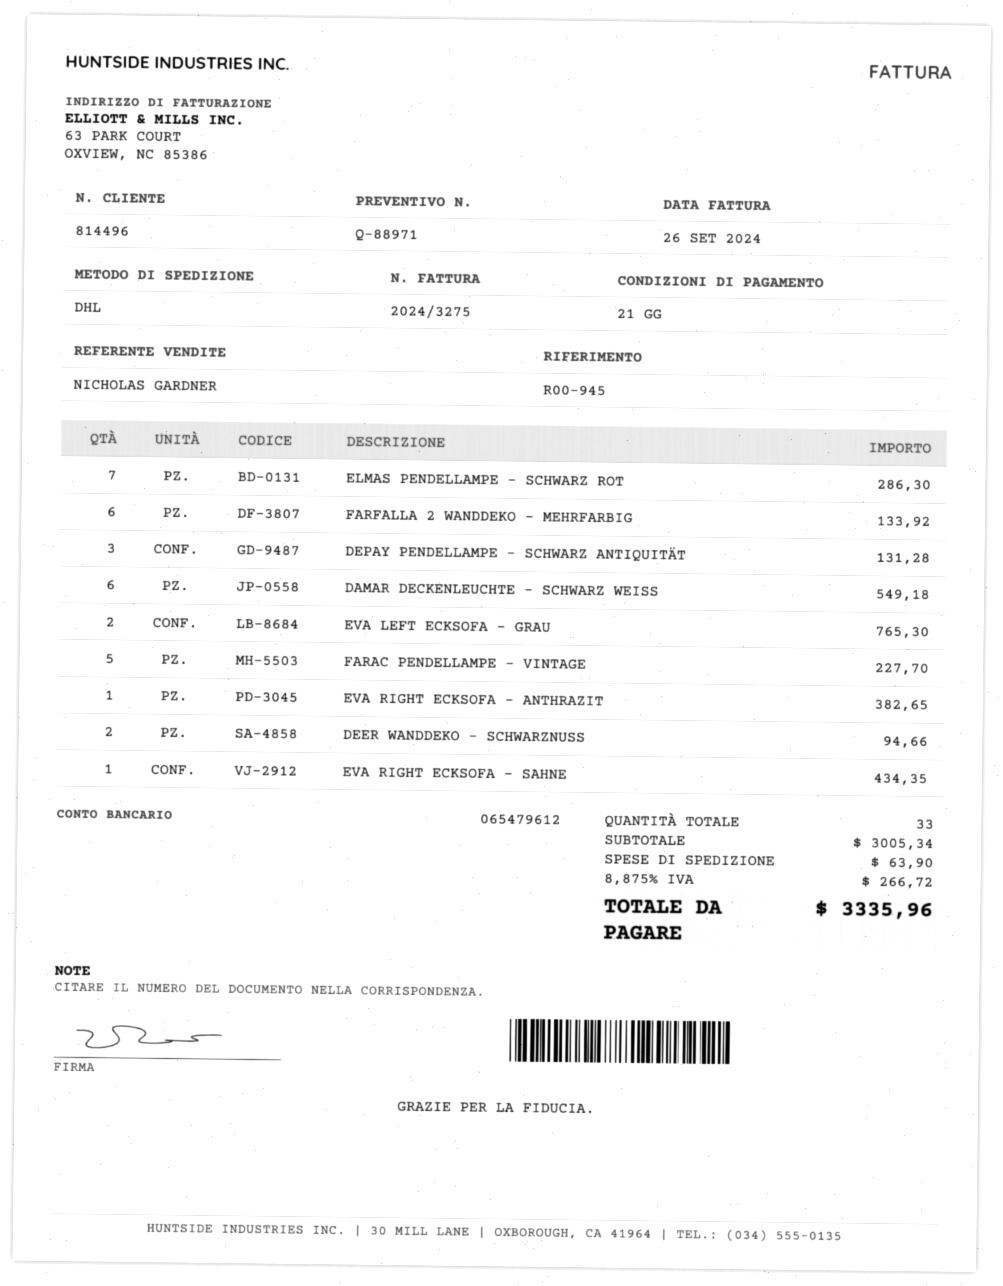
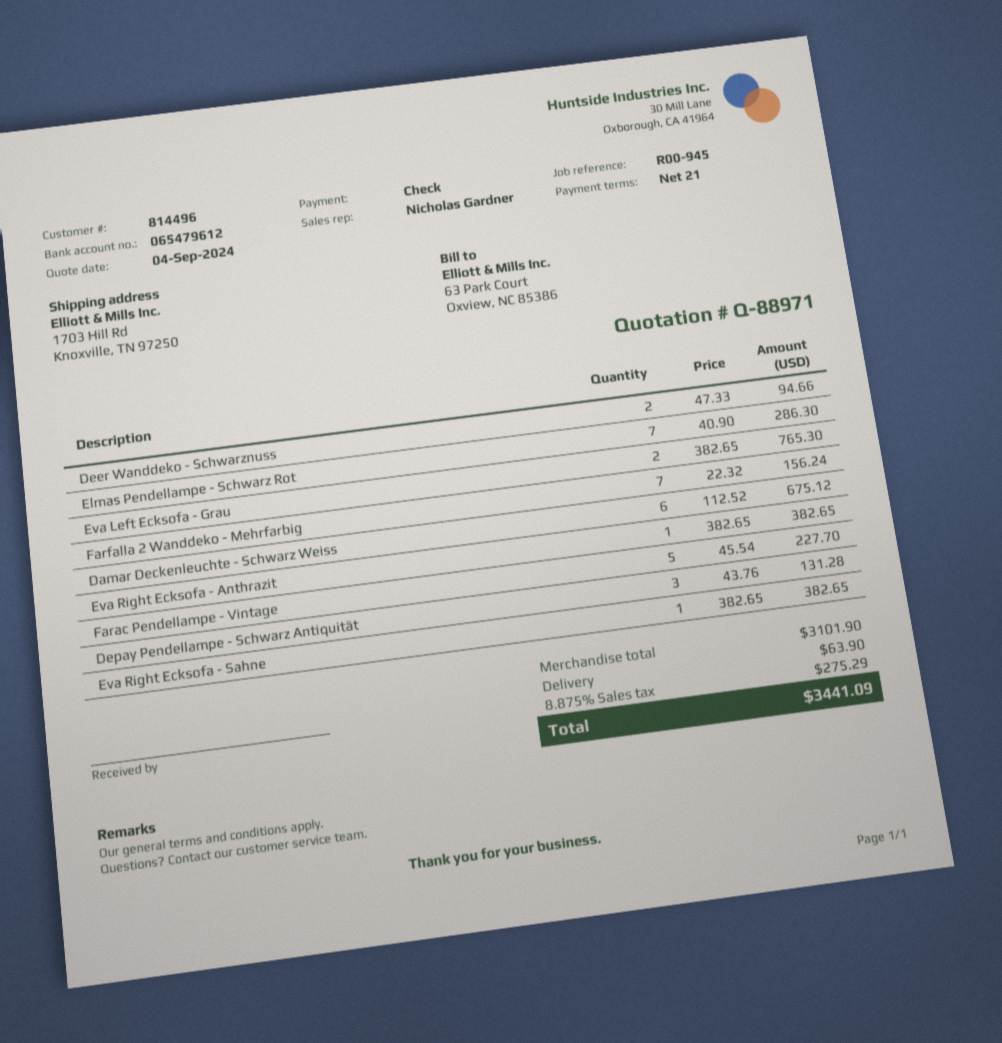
FARFALLA 2 WANDDEKO - MEHRFARBIG: 6 for 133.92 -> 7 for 156.24
DAMAR DECKENLEUCHTE - SCHWARZ WEISS: 6 for 549.18 -> 6 for 675.12
EVA RIGHT ECKSOFA - SAHNE: 1 for 434.35 -> 1 for 382.65
subtotal: 3005.34 -> 3101.90
tax: 8.875% = 266.72 -> 8.875% = 275.29
total: 3335.96 -> 3441.09

